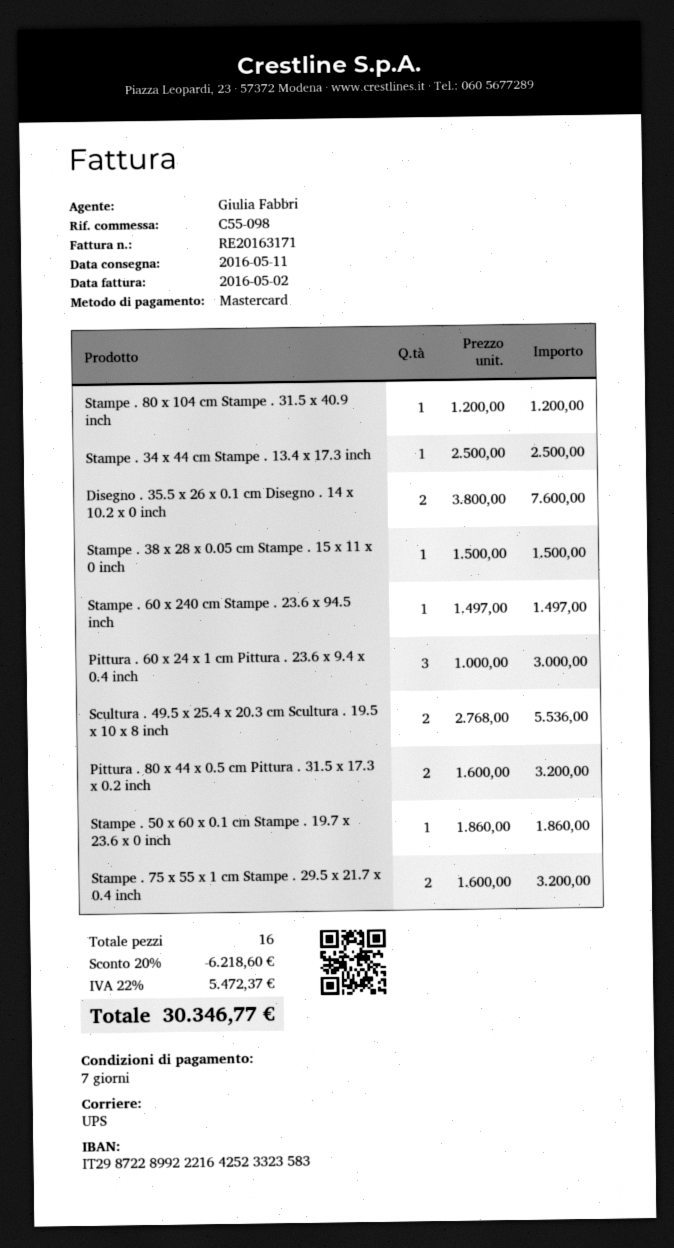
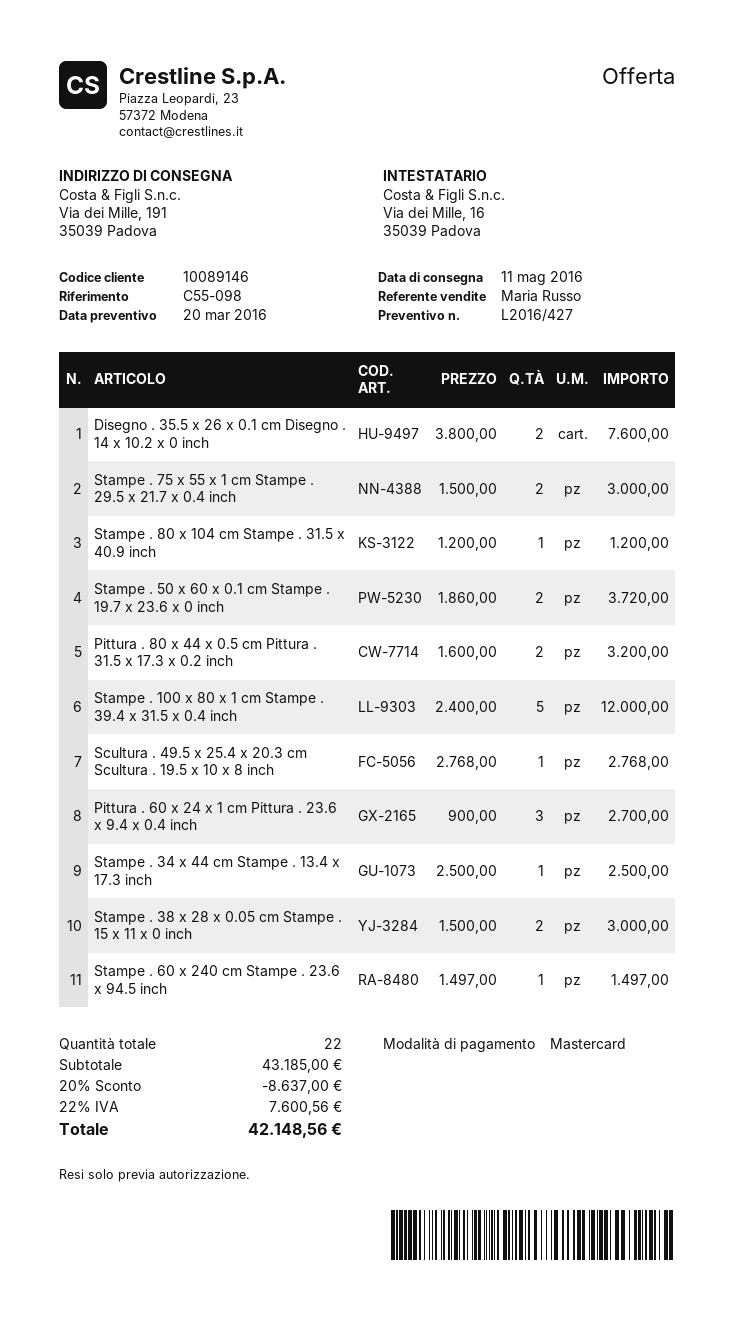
sales rep: Giulia Fabbri -> Maria Russo
Stampe . 38 x 28 x 0.05 cm Stampe . 15 x 11 x 0 inch: 1 x 1500.00 = 1500.00 -> 2 x 1500.00 = 3000.00
Pittura . 60 x 24 x 1 cm Pittura . 23.6 x 9.4 x 0.4 inch: 3 x 1000.00 = 3000.00 -> 3 x 900.00 = 2700.00
Scultura . 49.5 x 25.4 x 20.3 cm Scultura . 19.5 x 10 x 8 inch: 2 x 2768.00 = 5536.00 -> 1 x 2768.00 = 2768.00
Stampe . 50 x 60 x 0.1 cm Stampe . 19.7 x 23.6 x 0 inch: 1 x 1860.00 = 1860.00 -> 2 x 1860.00 = 3720.00
Stampe . 75 x 55 x 1 cm Stampe . 29.5 x 21.7 x 0.4 inch: 2 x 1600.00 = 3200.00 -> 2 x 1500.00 = 3000.00
Stampe . 100 x 80 x 1 cm Stampe . 39.4 x 31.5 x 0.4 inch: none -> 5 x 2400.00 = 12000.00
total quantity: 16 -> 22
discount: 20% = 6218.60 -> 20% = 8637.00
tax: 22% = 5472.37 -> 22% = 7600.56
total: 30346.77 -> 42148.56

